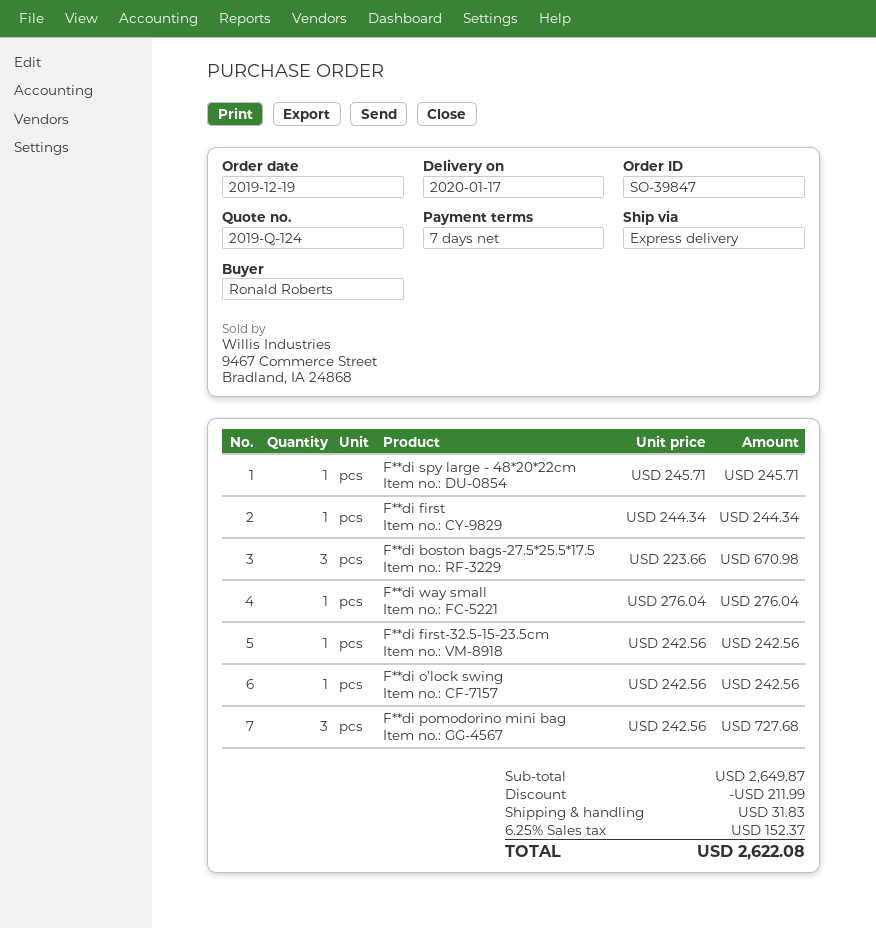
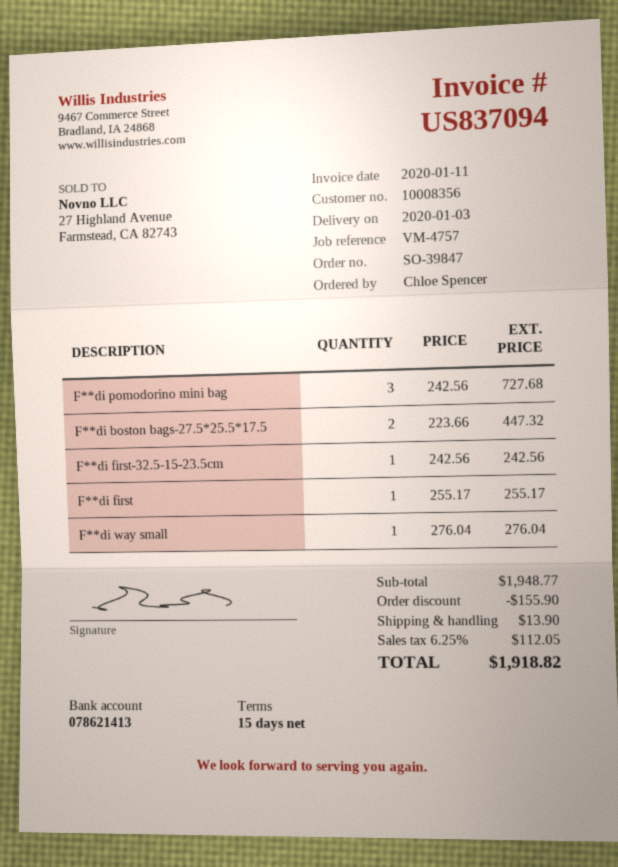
delivery date: 2020-01-17 -> 2020-01-03
payment terms: 7 days -> 15 days
ordered by: Ronald Roberts -> Chloe Spencer
F**di spy large - 48*20*22cm: 1 x 245.71 = 245.71 -> none
F**di first: 1 x 244.34 = 244.34 -> 1 x 255.17 = 255.17
F**di boston bags-27.5*25.5*17.5: 3 x 223.66 = 670.98 -> 2 x 223.66 = 447.32
F**di o’lock swing: 1 x 242.56 = 242.56 -> none
subtotal: 2649.87 -> 1948.77
discount: 211.99 -> 155.90
shipping: 31.83 -> 13.90
tax: 6.25% = 152.37 -> 6.25% = 112.05
total: 2622.08 -> 1918.82

